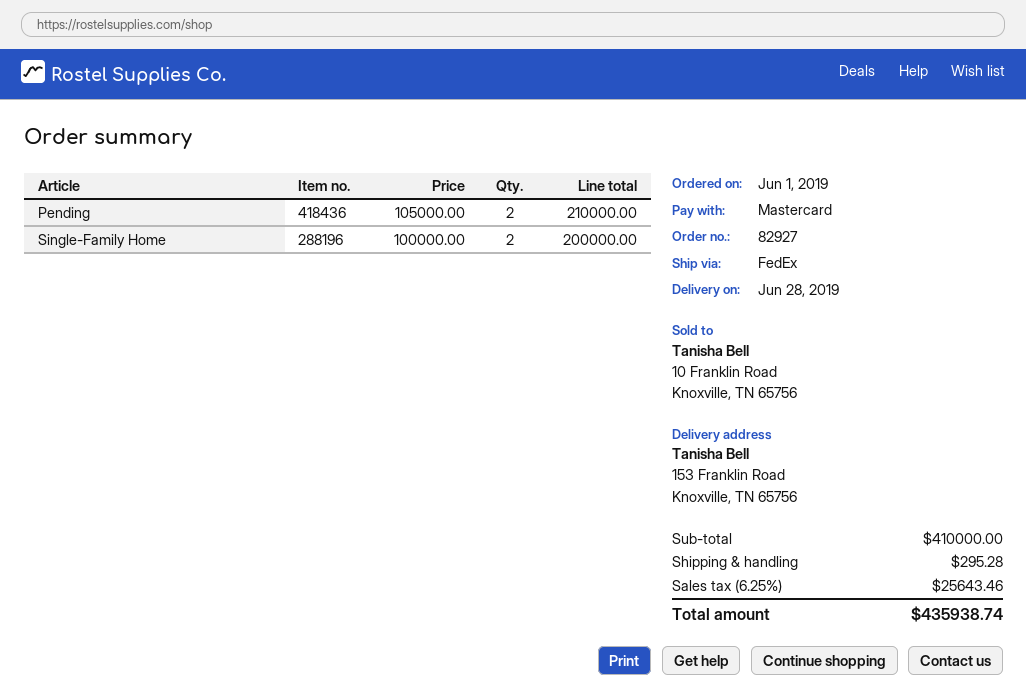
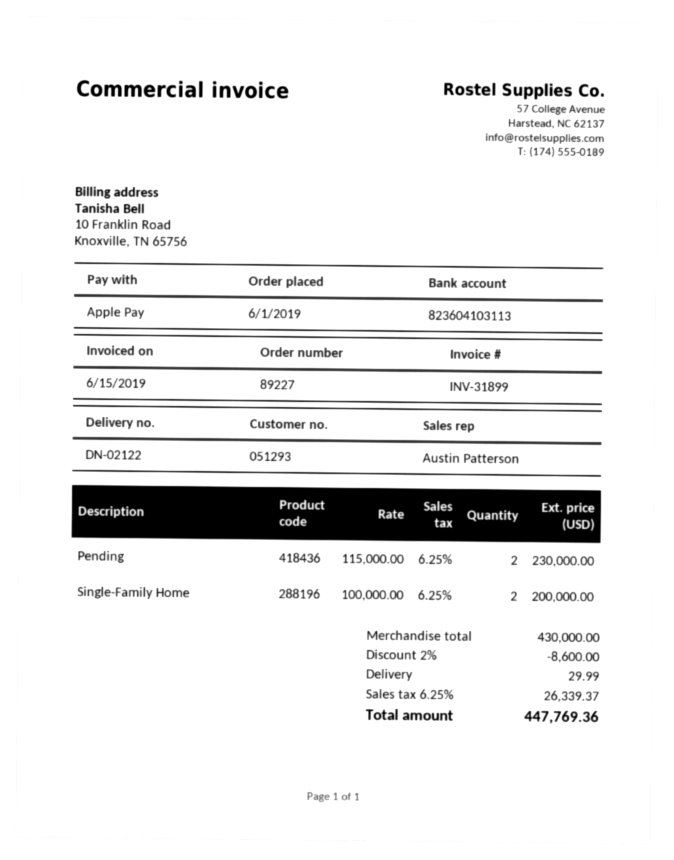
order number: 82927 -> 89227
payment method: Mastercard -> Apple Pay
Pending: 2 x 105000.00 = 210000.00 -> 2 x 115000.00 = 230000.00
subtotal: 410000.00 -> 430000.00
discount: none -> 2% = 8600.00
shipping: 295.28 -> 29.99
tax: 6.25% = 25643.46 -> 6.25% = 26339.37
total: 435938.74 -> 447769.36

